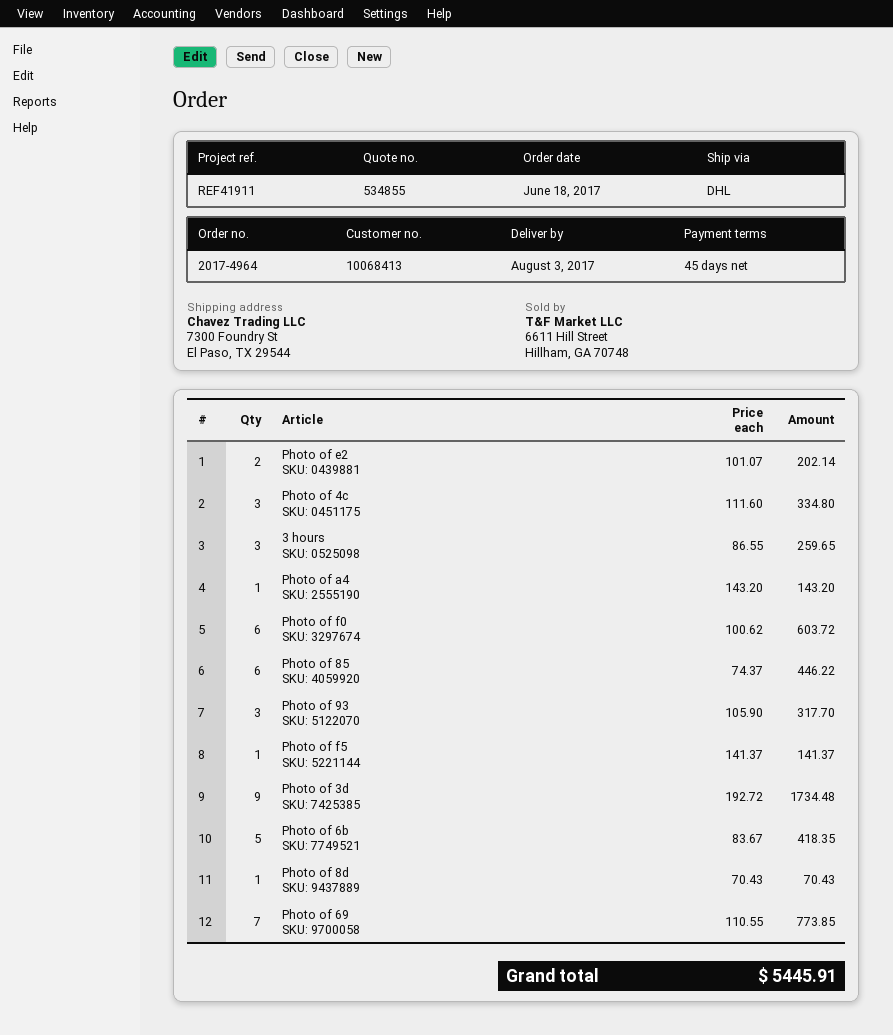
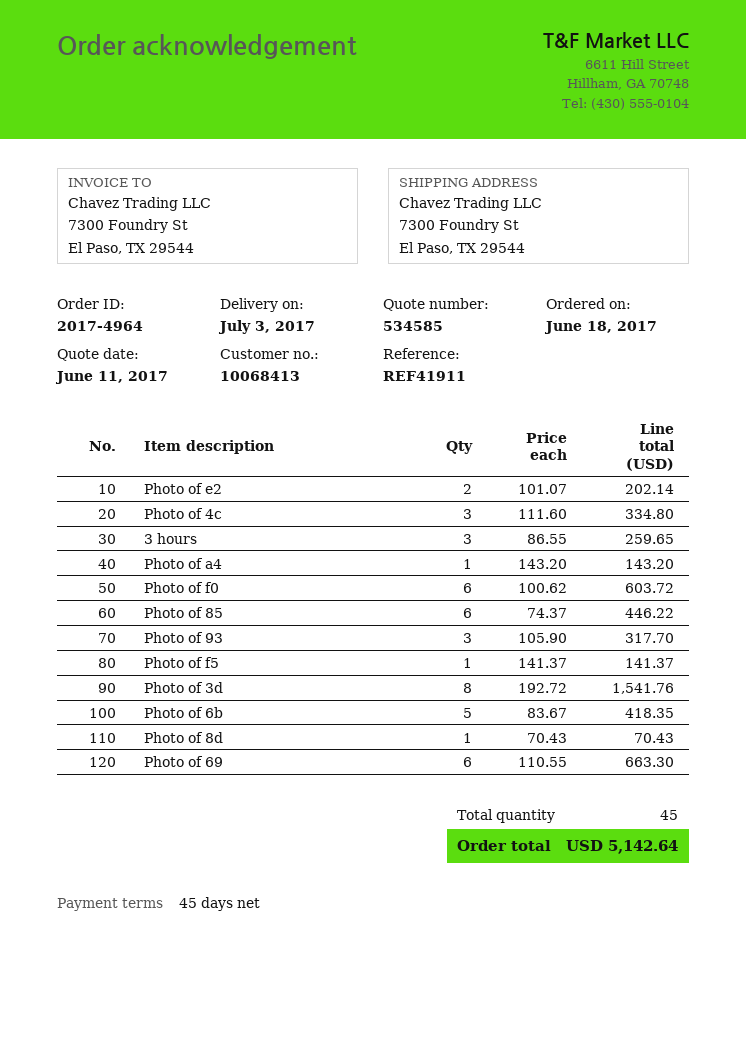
quote number: 534855 -> 534585
delivery date: 2017-08-03 -> 2017-07-03
Photo of 3d: 9 x 192.72 = 1734.48 -> 8 x 192.72 = 1541.76
Photo of 69: 7 x 110.55 = 773.85 -> 6 x 110.55 = 663.30
total: 5445.91 -> 5142.64

